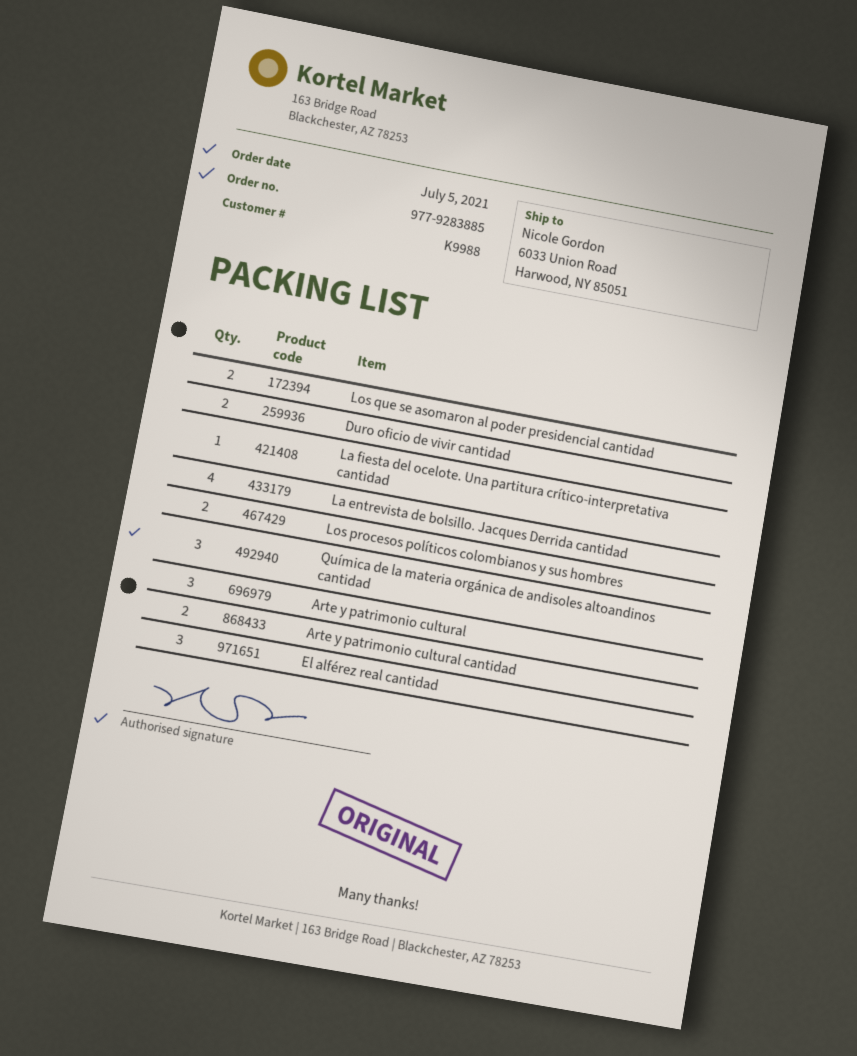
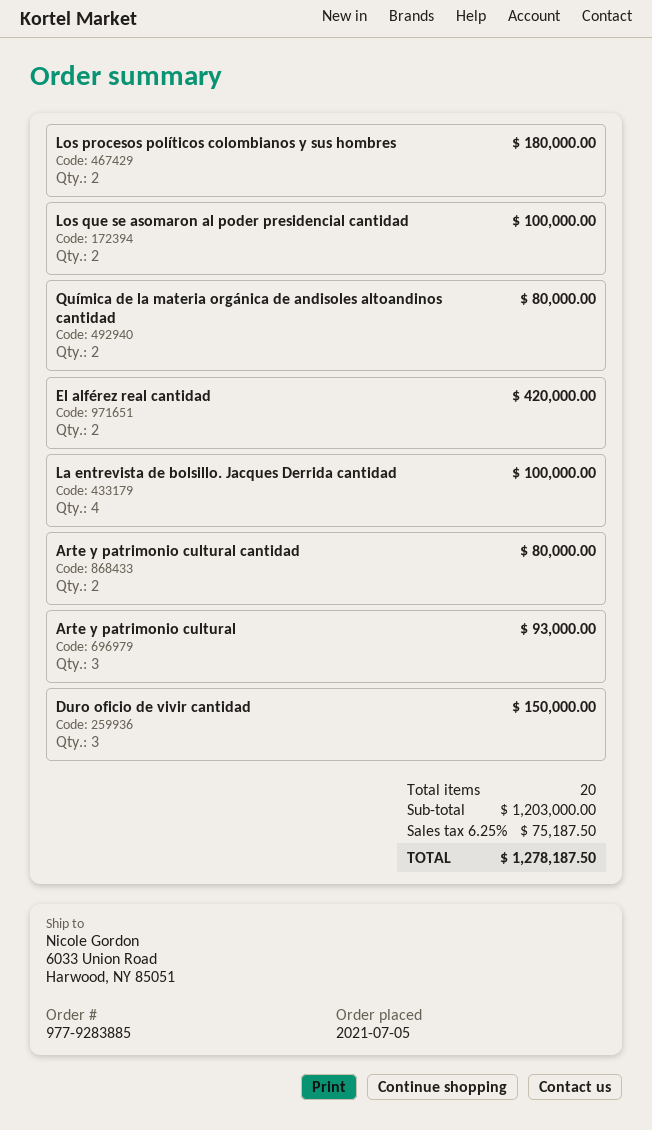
Duro oficio de vivir cantidad: 2 -> 3
La fiesta del ocelote. Una partitura crítico-interpretativa cantidad: 1 -> none
Química de la materia orgánica de andisoles altoandinos cantidad: 3 -> 2
El alférez real cantidad: 3 -> 2

